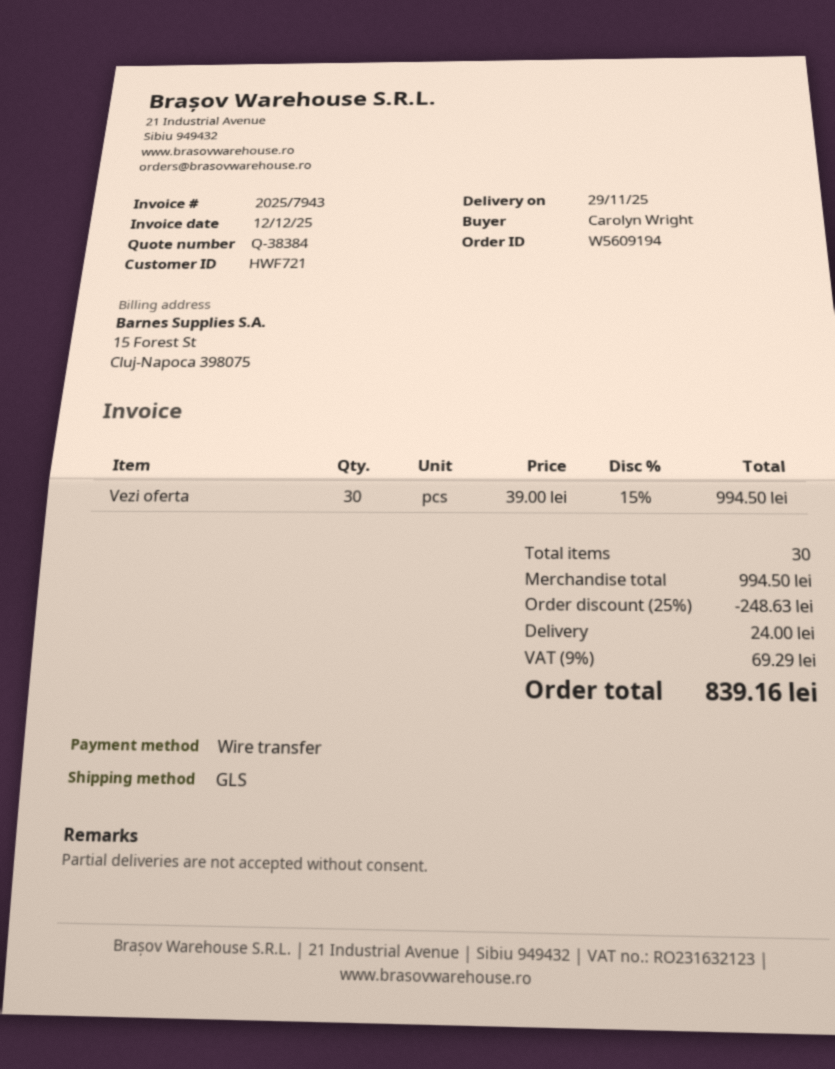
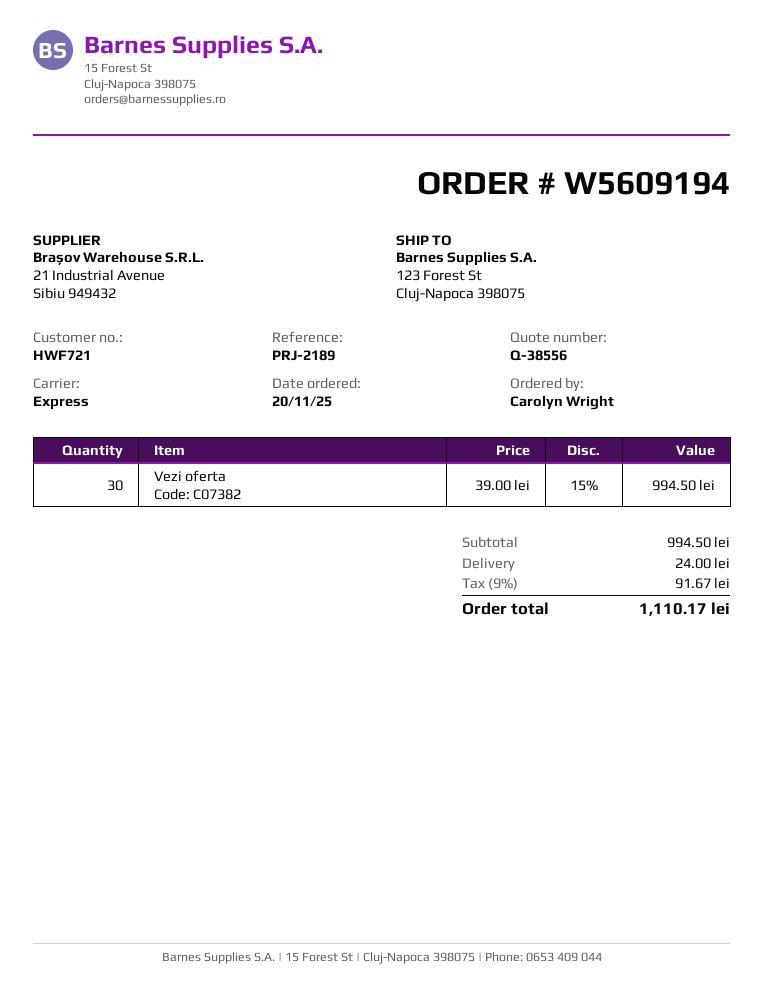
quote number: Q-38384 -> Q-38556
shipping method: GLS -> express
discount: 25% = 248.63 -> none
tax: 9% = 69.29 -> 9% = 91.67
total: 839.16 -> 1110.17

